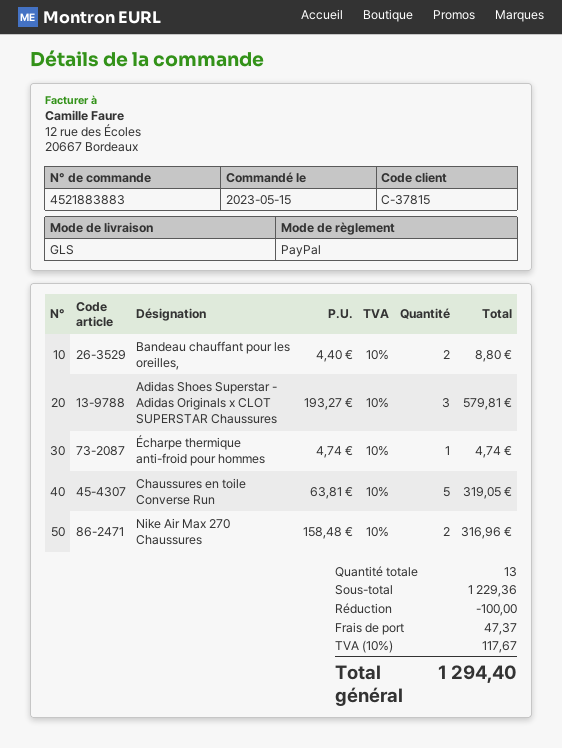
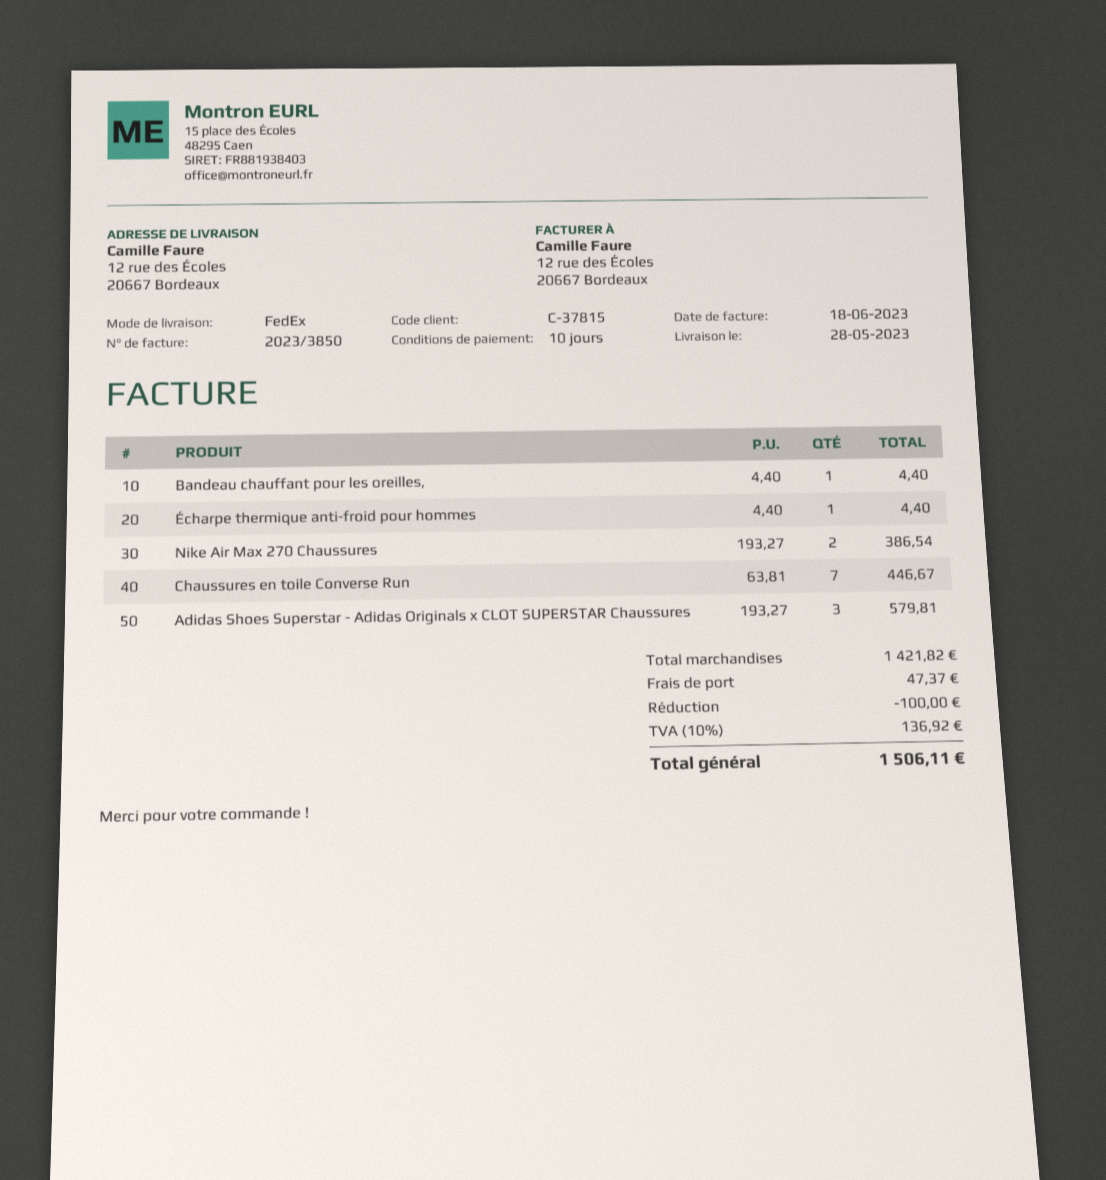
shipping method: GLS -> FedEx
Bandeau chauffant pour les oreilles,: 2 x 4.40 = 8.80 -> 1 x 4.40 = 4.40
Écharpe thermique anti-froid pour hommes: 1 x 4.74 = 4.74 -> 1 x 4.40 = 4.40
Chaussures en toile Converse Run: 5 x 63.81 = 319.05 -> 7 x 63.81 = 446.67
Nike Air Max 270 Chaussures: 2 x 158.48 = 316.96 -> 2 x 193.27 = 386.54
subtotal: 1229.36 -> 1421.82
tax: 10% = 117.67 -> 10% = 136.92
total: 1294.40 -> 1506.11

